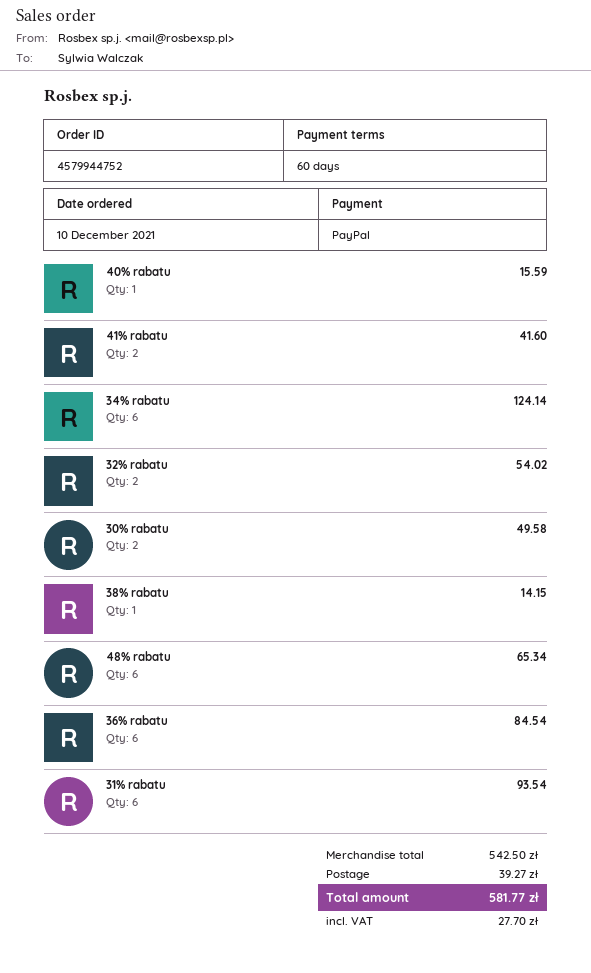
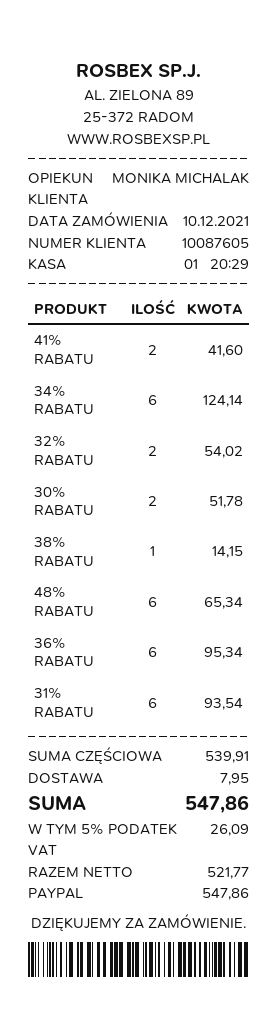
40% rabatu: 1 for 15.59 -> none
30% rabatu: 2 for 49.58 -> 2 for 51.78
36% rabatu: 6 for 84.54 -> 6 for 95.34
subtotal: 542.50 -> 539.91
shipping: 39.27 -> 7.95
tax: 27.70 -> 26.09
total: 581.77 -> 547.86

